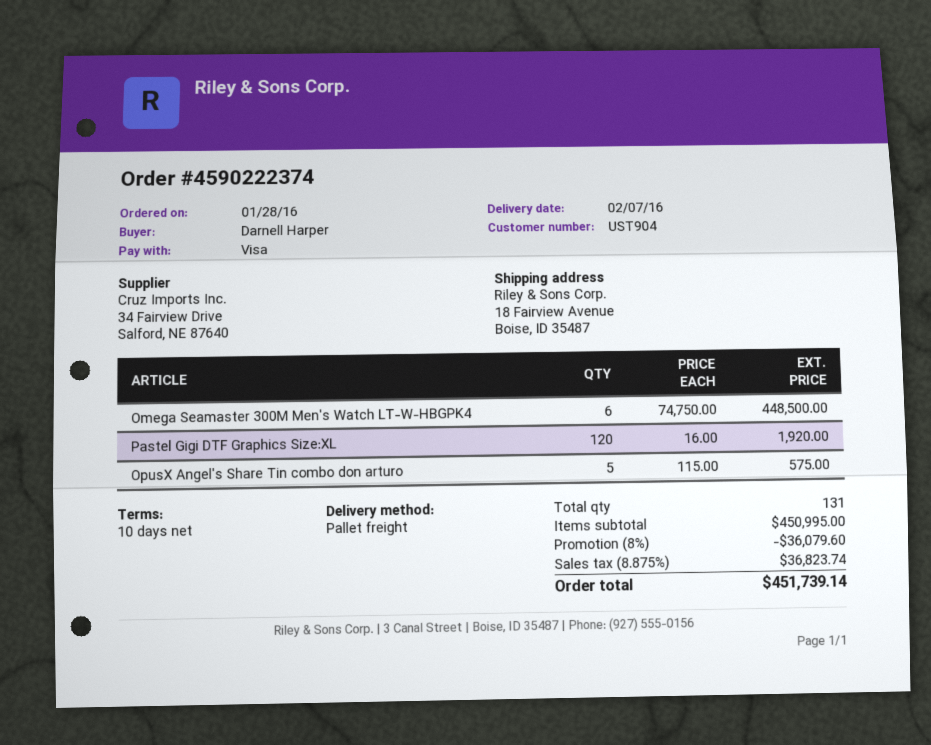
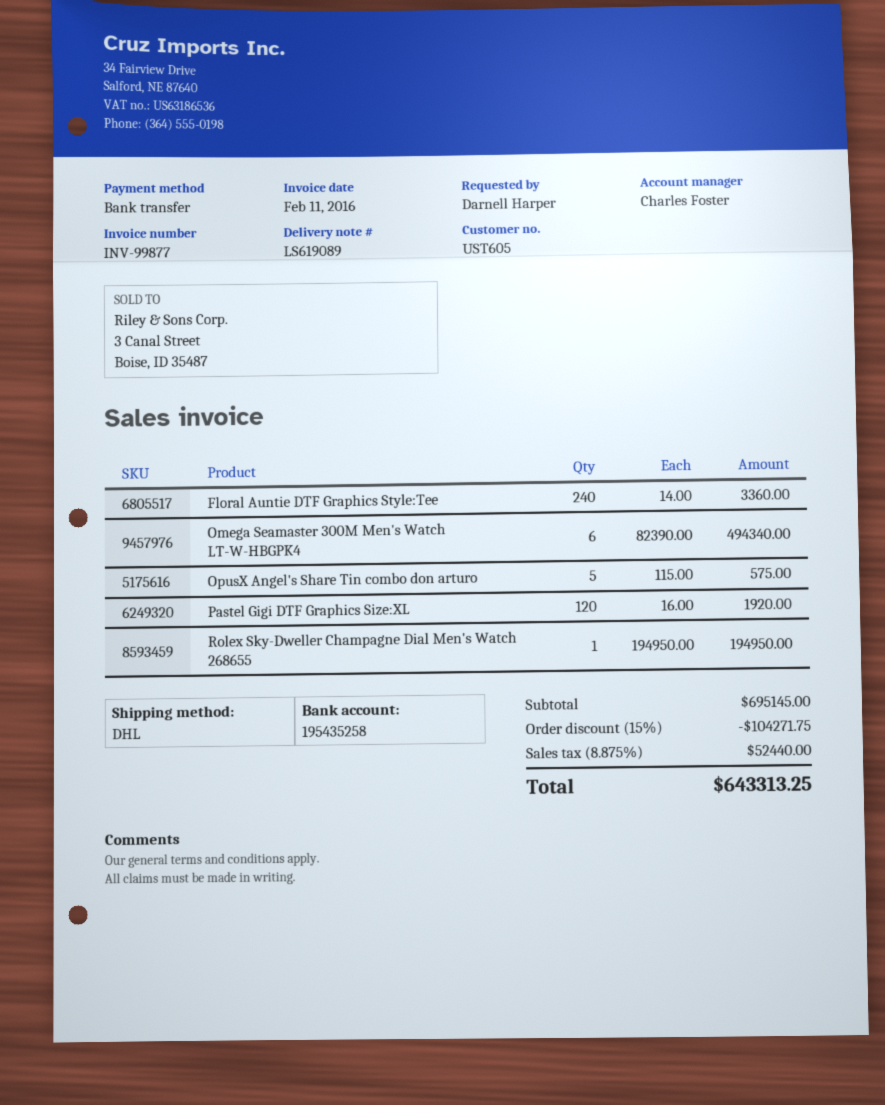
customer number: UST904 -> UST605
payment method: Visa -> bank transfer
shipping method: pallet freight -> DHL
Omega Seamaster 300M Men's Watch LT-W-HBGPK4: 6 x 74750.00 = 448500.00 -> 6 x 82390.00 = 494340.00
Floral Auntie DTF Graphics Style:Tee: none -> 240 x 14.00 = 3360.00
Rolex Sky-Dweller Champagne Dial Men's Watch 268655: none -> 1 x 194950.00 = 194950.00
subtotal: 450995.00 -> 695145.00
discount: 8% = 36079.60 -> 15% = 104271.75
tax: 8.875% = 36823.74 -> 8.875% = 52440.00
total: 451739.14 -> 643313.25

